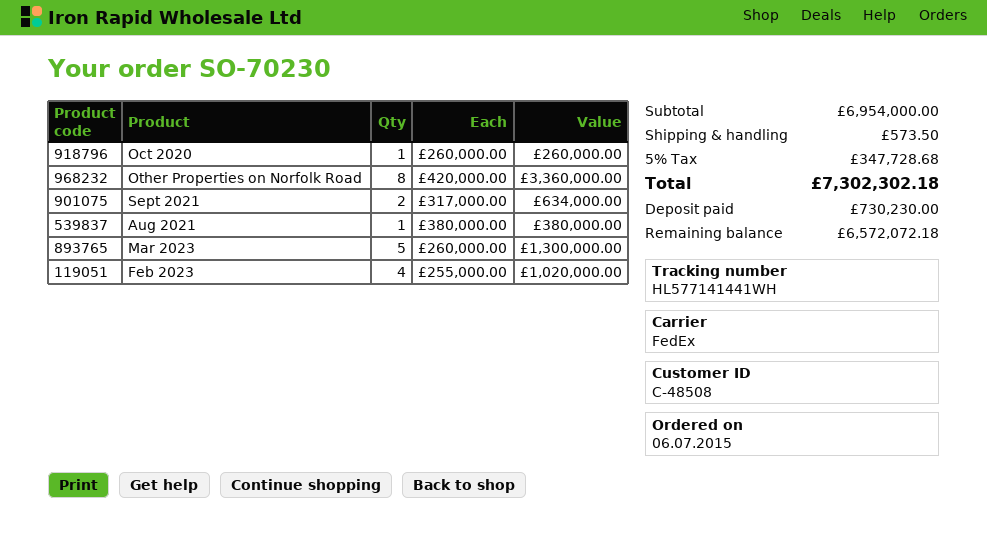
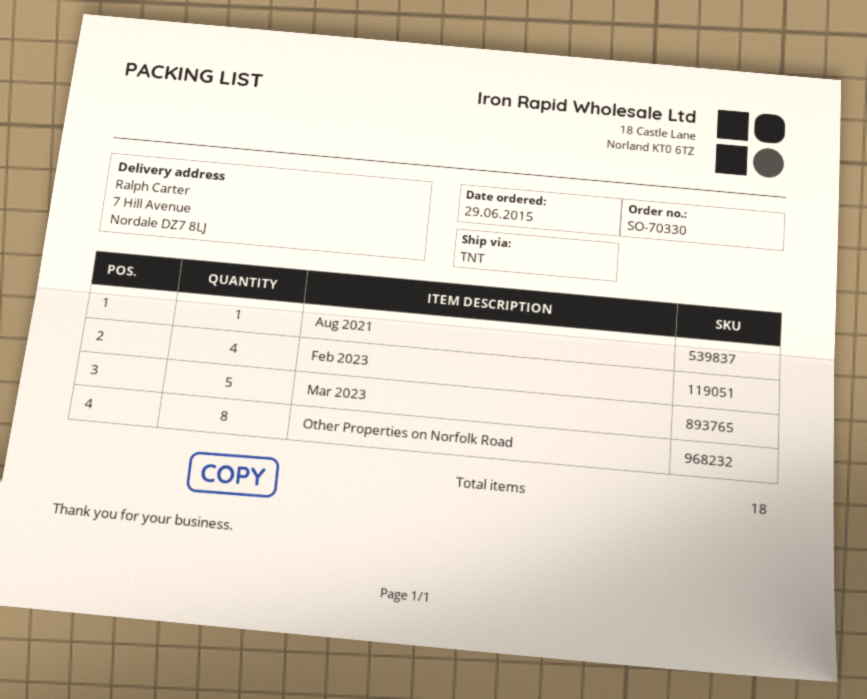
order number: SO-70230 -> SO-70330
order date: 2015-07-06 -> 2015-06-29
shipping method: FedEx -> TNT
Oct 2020: 1 -> none
Sept 2021: 2 -> none

